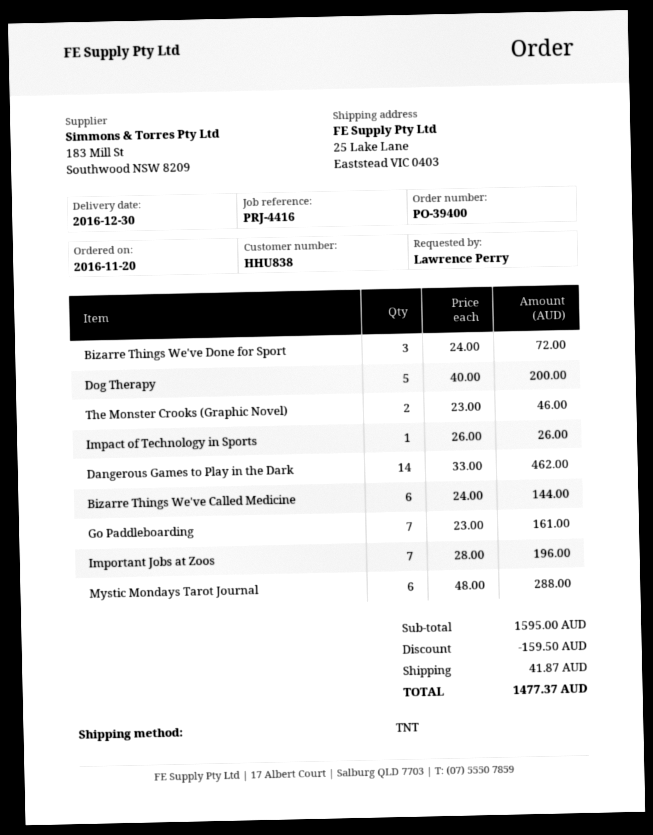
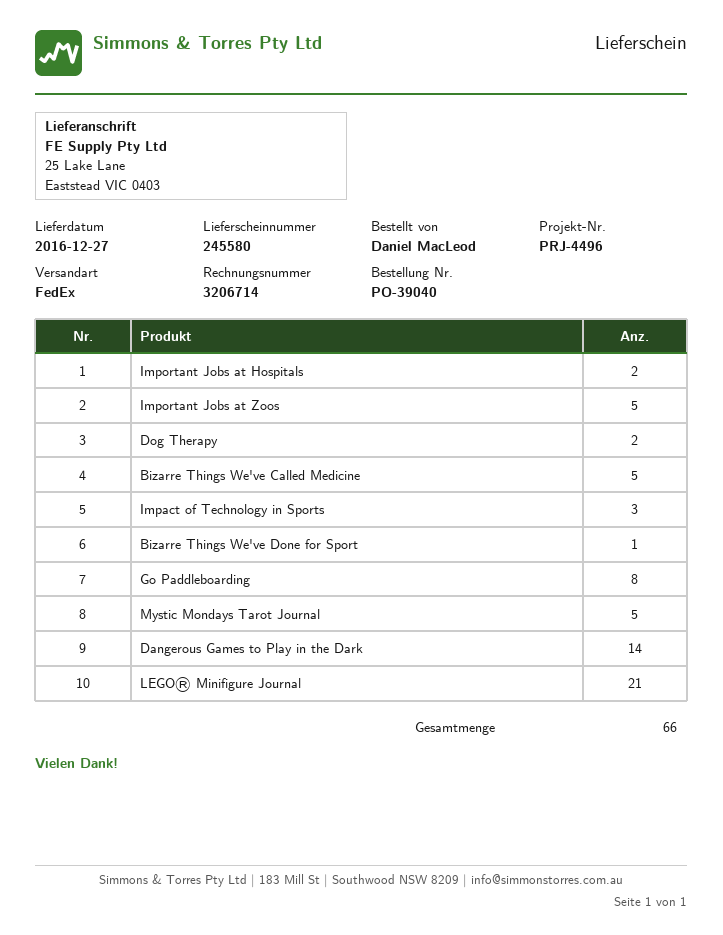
order number: PO-39400 -> PO-39040
delivery date: 2016-12-30 -> 2016-12-27
reference: PRJ-4416 -> PRJ-4496
ordered by: Lawrence Perry -> Daniel MacLeod
shipping method: TNT -> FedEx
Bizarre Things We've Done for Sport: 3 -> 1
Dog Therapy: 5 -> 2
The Monster Crooks (Graphic Novel): 2 -> none
Impact of Technology in Sports: 1 -> 3
Bizarre Things We've Called Medicine: 6 -> 5
Go Paddleboarding: 7 -> 8
Important Jobs at Zoos: 7 -> 5
Mystic Mondays Tarot Journal: 6 -> 5
Important Jobs at Hospitals: none -> 2
LEGO® Minifigure Journal: none -> 21

